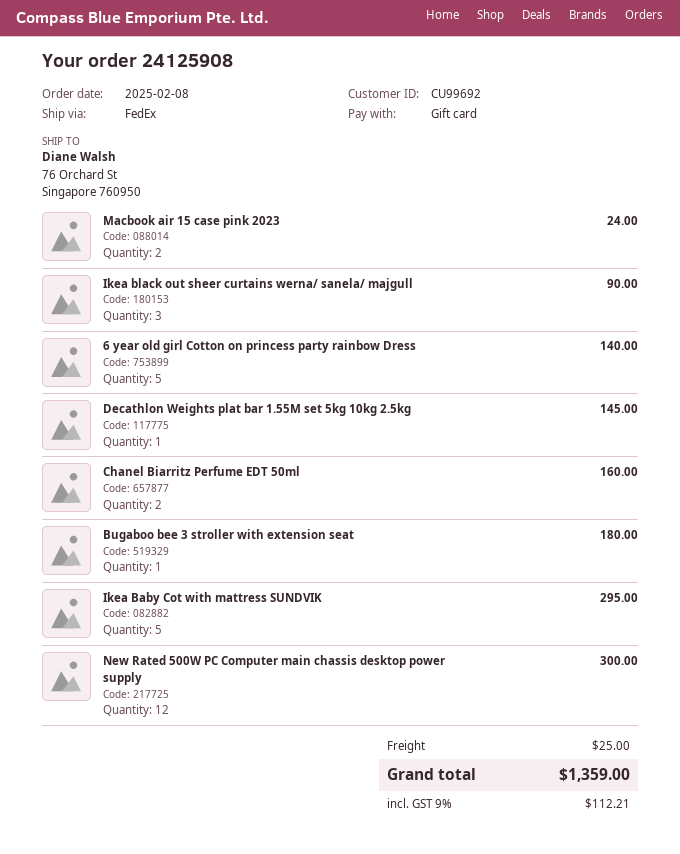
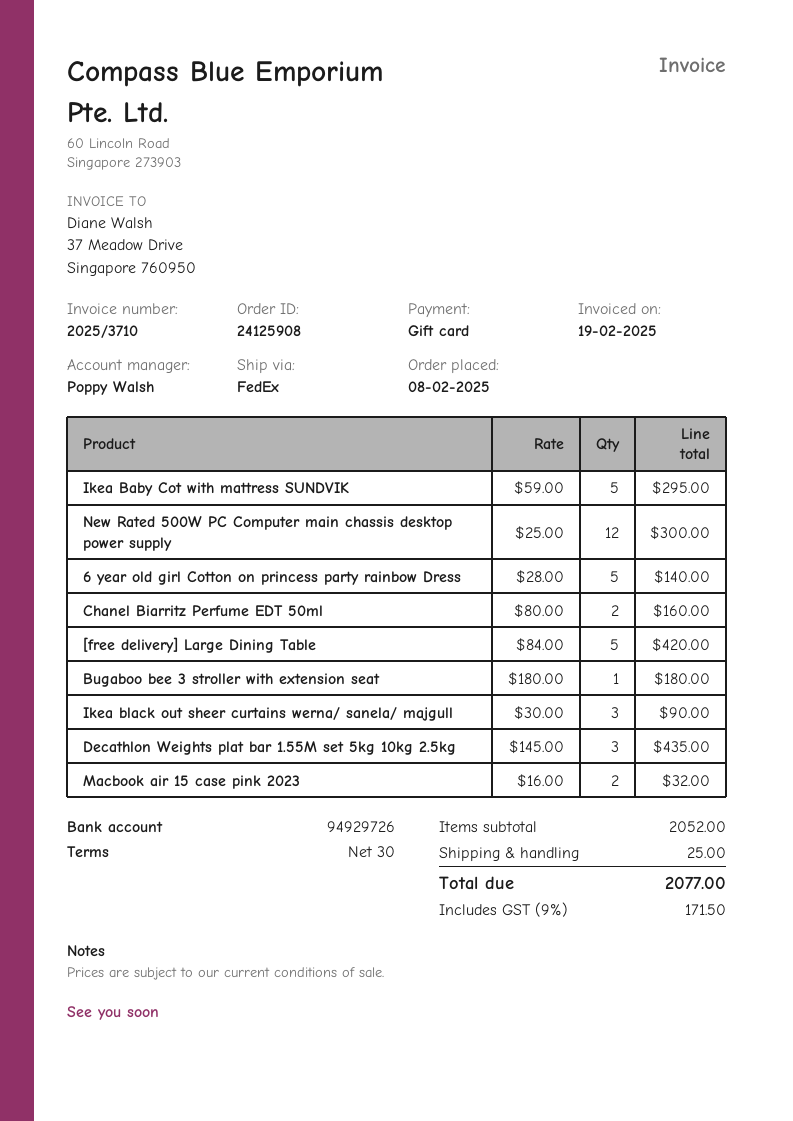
Macbook air 15 case pink 2023: 2 for 24.00 -> 2 for 32.00
Decathlon Weights plat bar 1.55M set 5kg 10kg 2.5kg: 1 for 145.00 -> 3 for 435.00
[free delivery] Large Dining Table: none -> 5 for 420.00
tax: 9% = 112.21 -> 9% = 171.50
total: 1359.00 -> 2077.00

